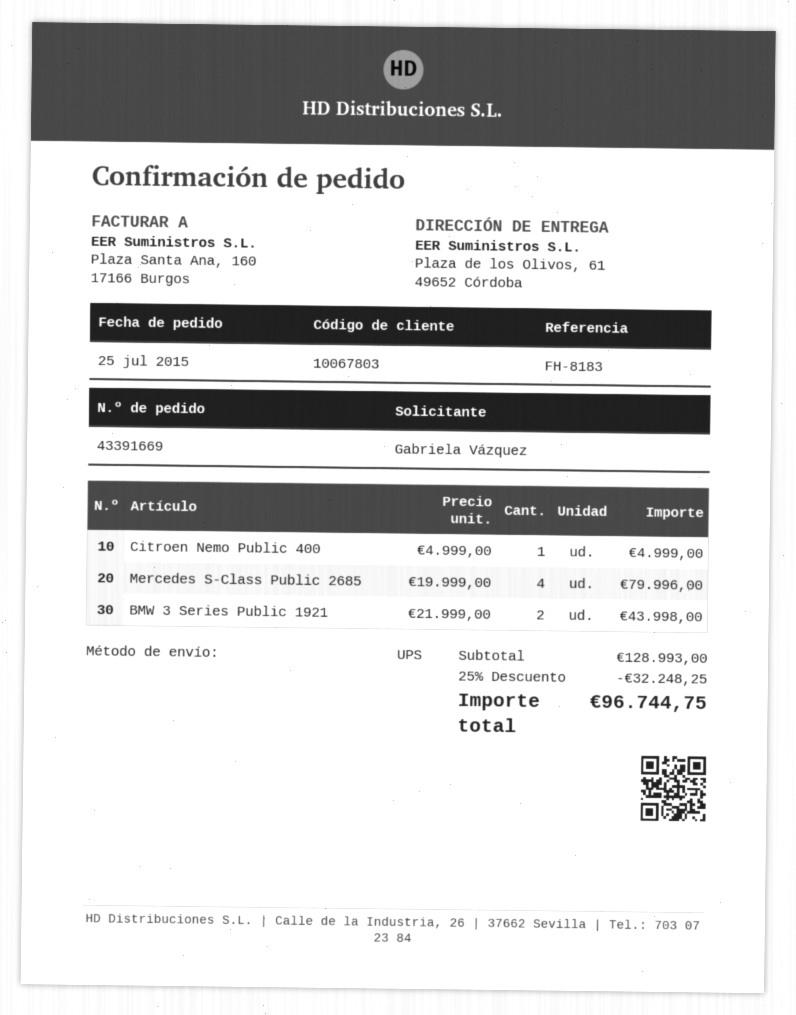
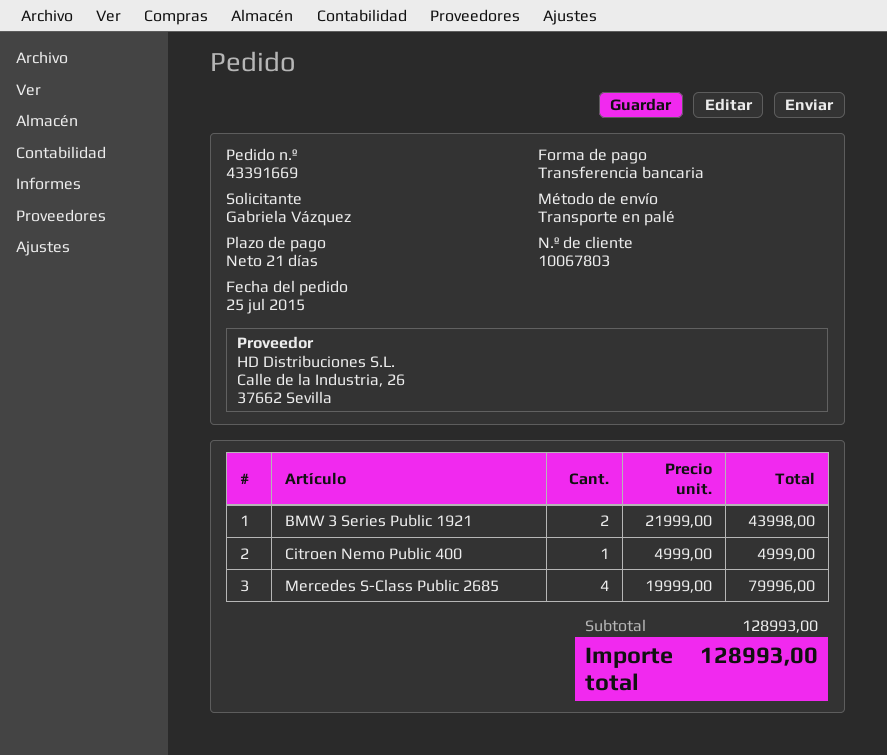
shipping method: UPS -> pallet freight
discount: 25% = 32248.25 -> none
total: 96744.75 -> 128993.00

